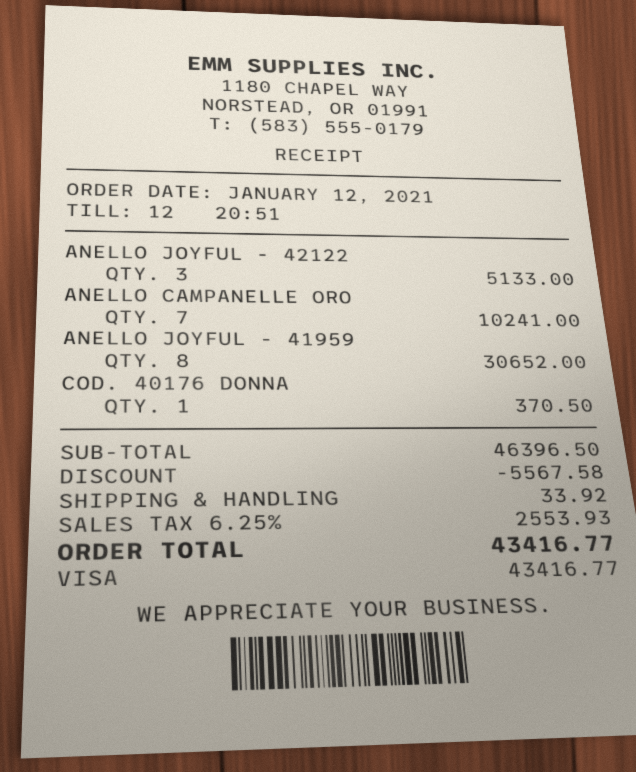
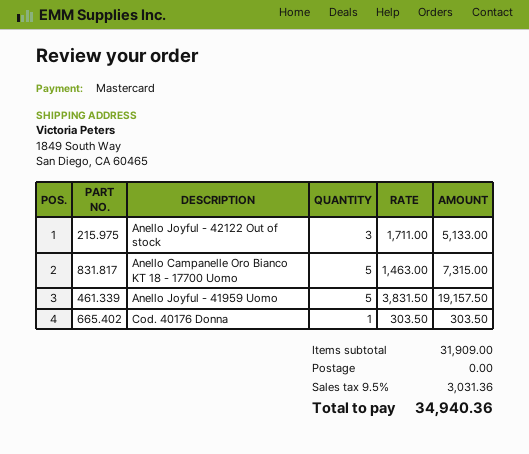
payment method: Visa -> Mastercard
ANELLO CAMPANELLE ORO: 7 for 10241.00 -> 5 for 7315.00
ANELLO JOYFUL - 41959: 8 for 30652.00 -> 5 for 19157.50
COD. 40176 DONNA: 1 for 370.50 -> 1 for 303.50
subtotal: 46396.50 -> 31909.00
discount: 5567.58 -> none
shipping: 33.92 -> 0.00
tax: 6.25% = 2553.93 -> 9.5% = 3031.36
total: 43416.77 -> 34940.36

